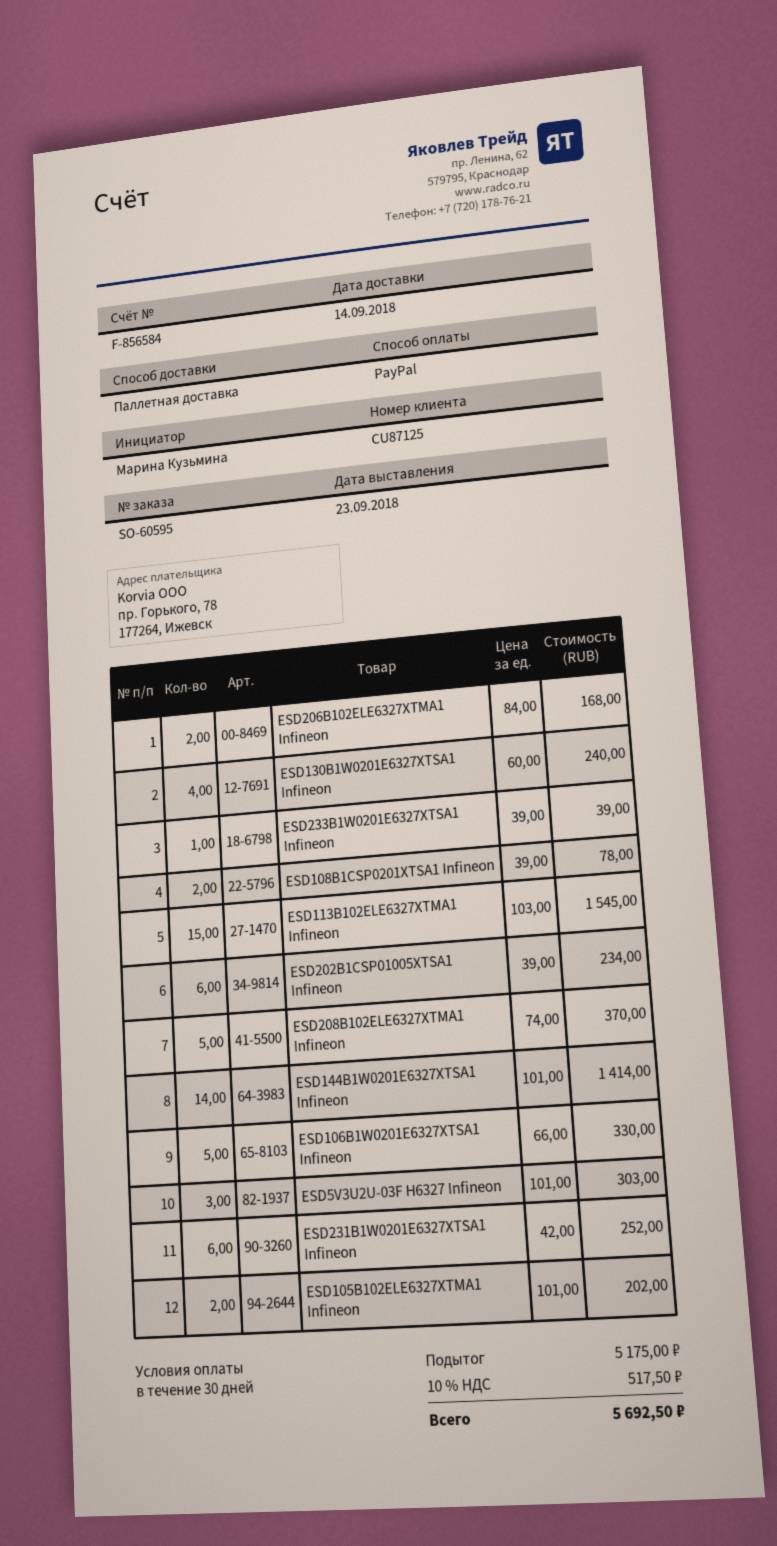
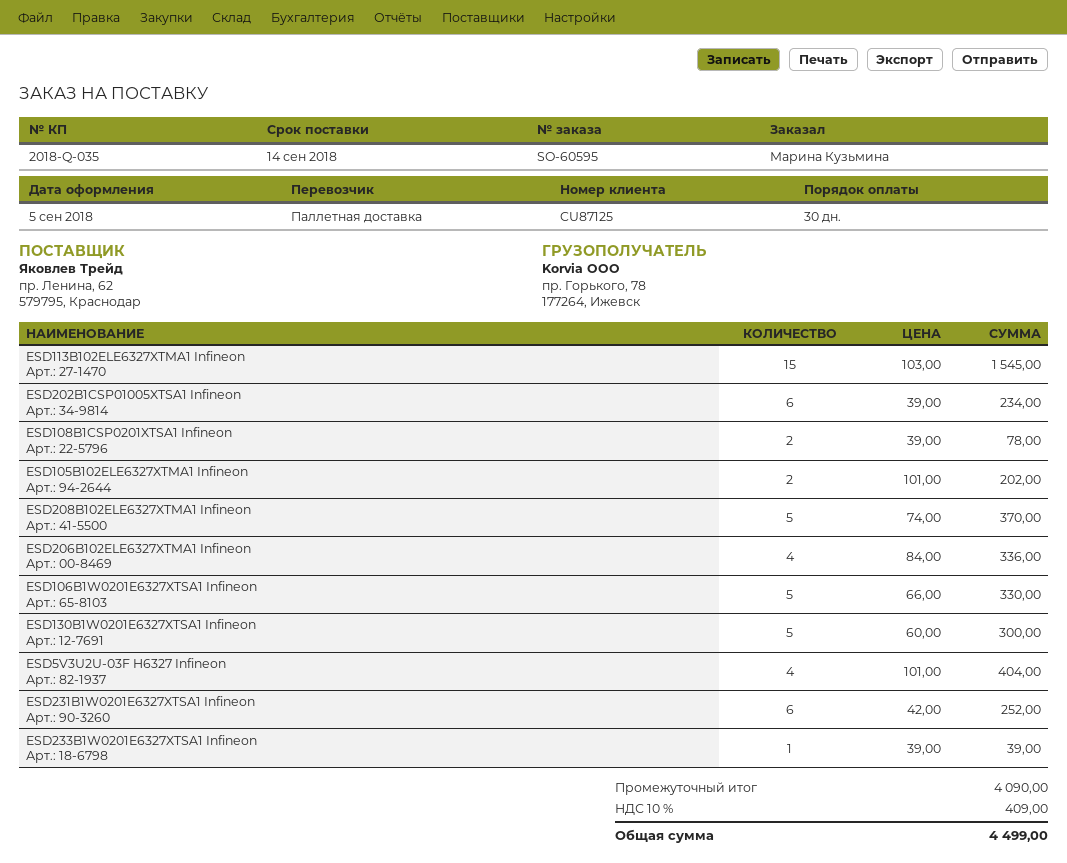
ESD206B102ELE6327XTMA1 Infineon: 2 x 84.00 = 168.00 -> 4 x 84.00 = 336.00
ESD130B1W0201E6327XTSA1 Infineon: 4 x 60.00 = 240.00 -> 5 x 60.00 = 300.00
ESD144B1W0201E6327XTSA1 Infineon: 14 x 101.00 = 1414.00 -> none
ESD5V3U2U-03F H6327 Infineon: 3 x 101.00 = 303.00 -> 4 x 101.00 = 404.00
subtotal: 5175.00 -> 4090.00
tax: 10% = 517.50 -> 10% = 409.00
total: 5692.50 -> 4499.00

